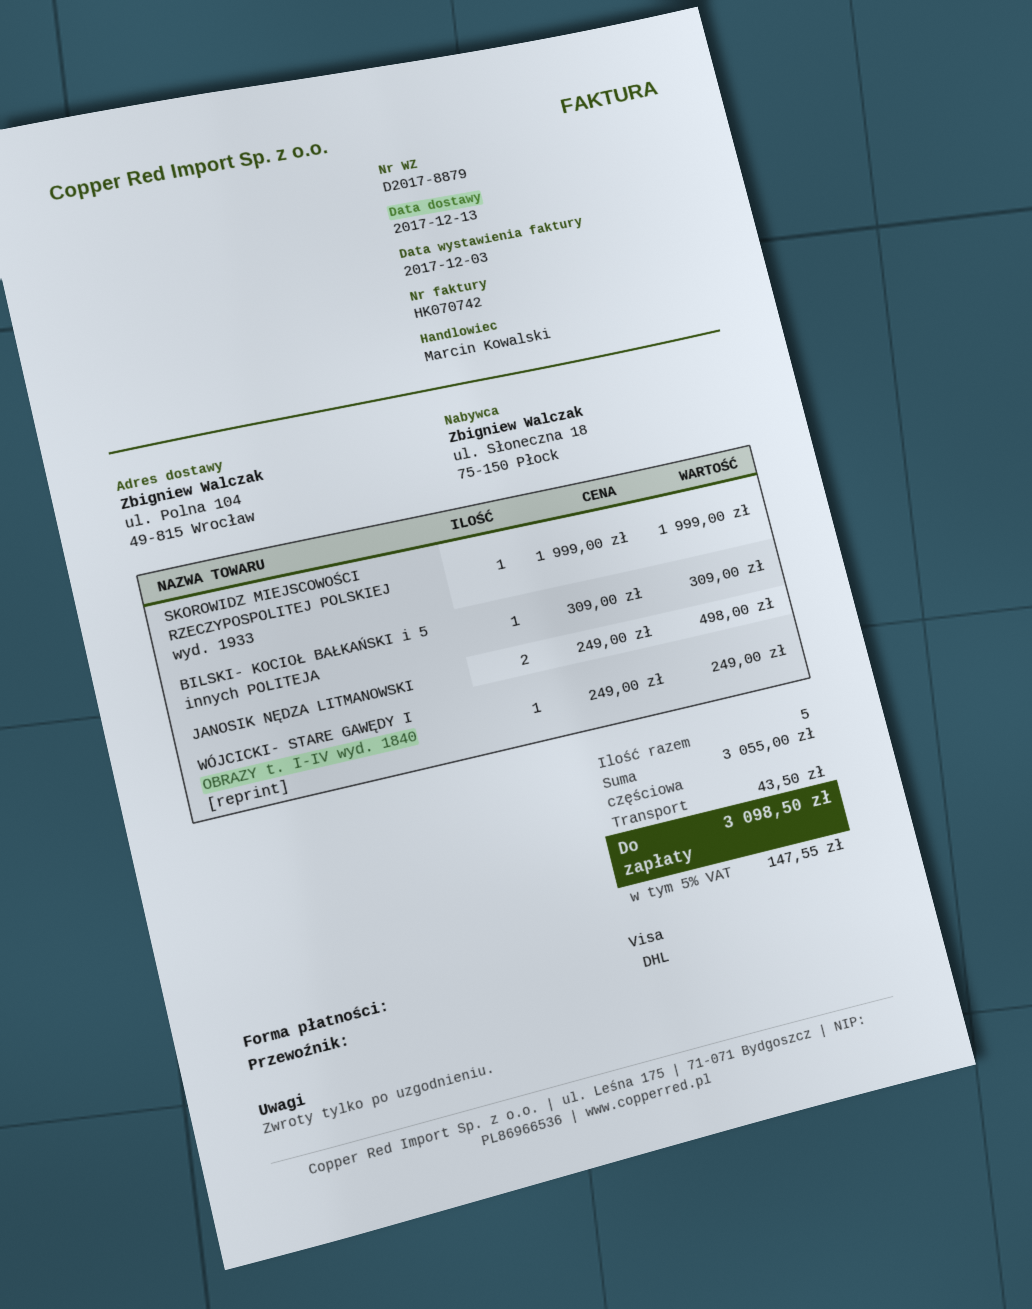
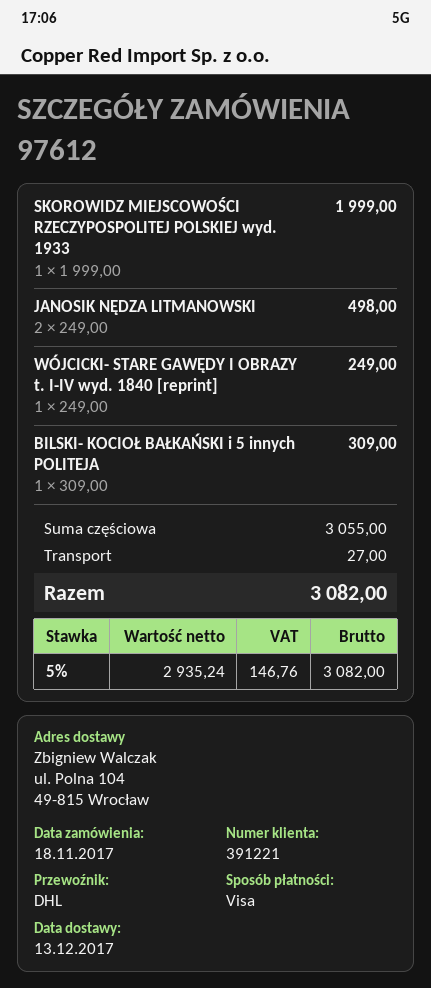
shipping: 43.50 -> 27.00
tax: 5% = 147.55 -> 5% = 146.76
total: 3098.50 -> 3082.00

